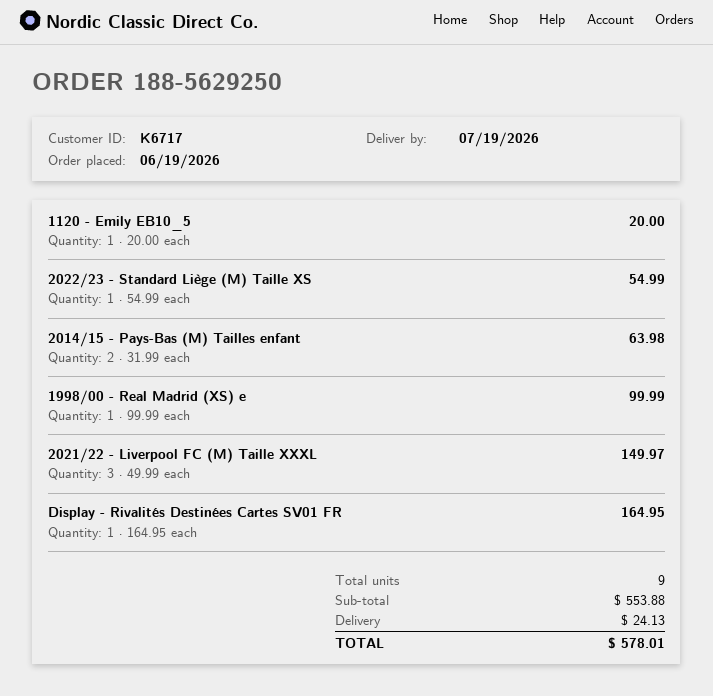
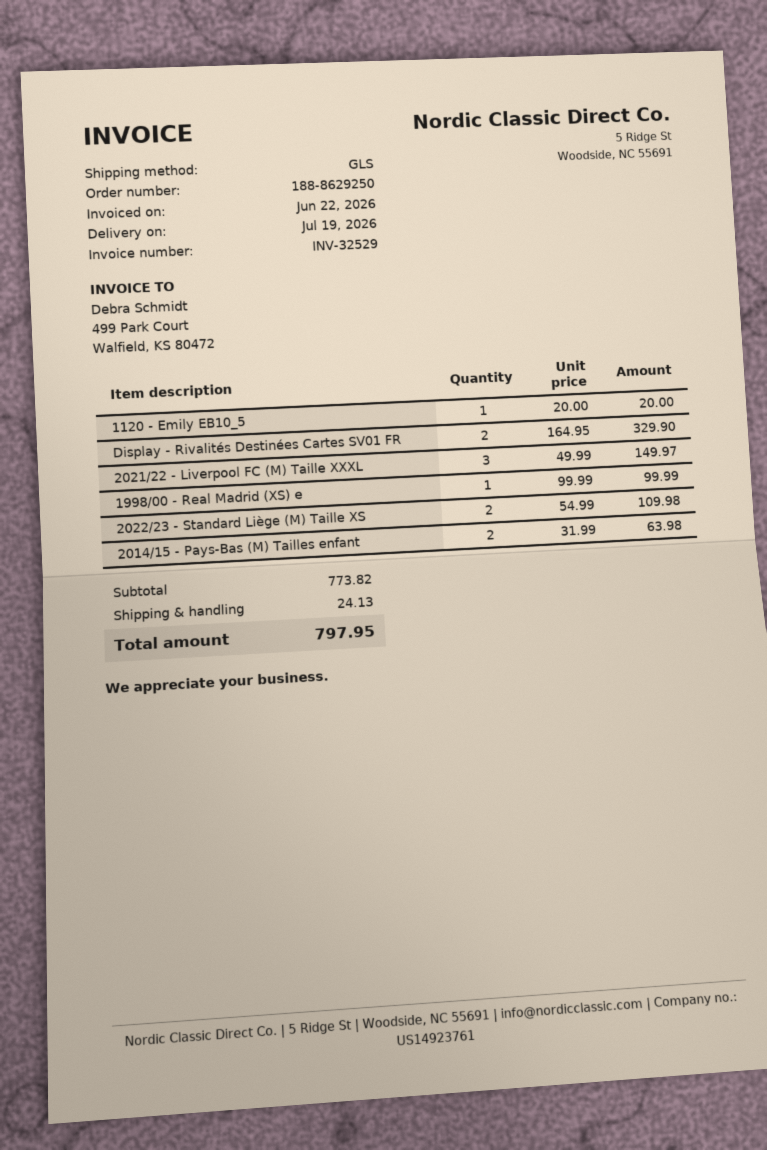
order number: 188-5629250 -> 188-8629250
2022/23 - Standard Liège (M) Taille XS: 1 x 54.99 = 54.99 -> 2 x 54.99 = 109.98
Display - Rivalités Destinées Cartes SV01 FR: 1 x 164.95 = 164.95 -> 2 x 164.95 = 329.90
subtotal: 553.88 -> 773.82
total: 578.01 -> 797.95

